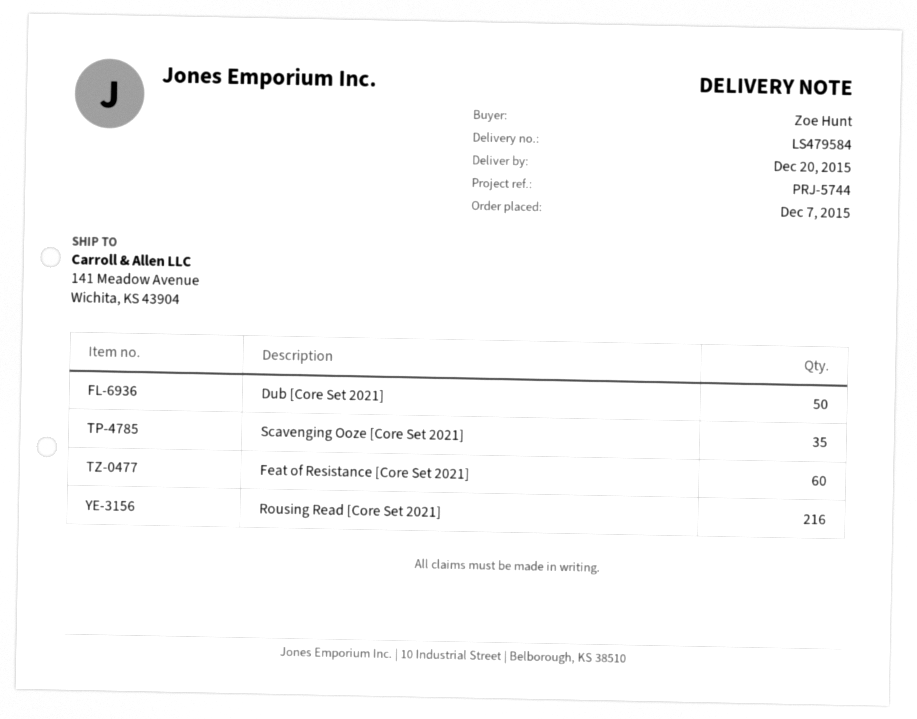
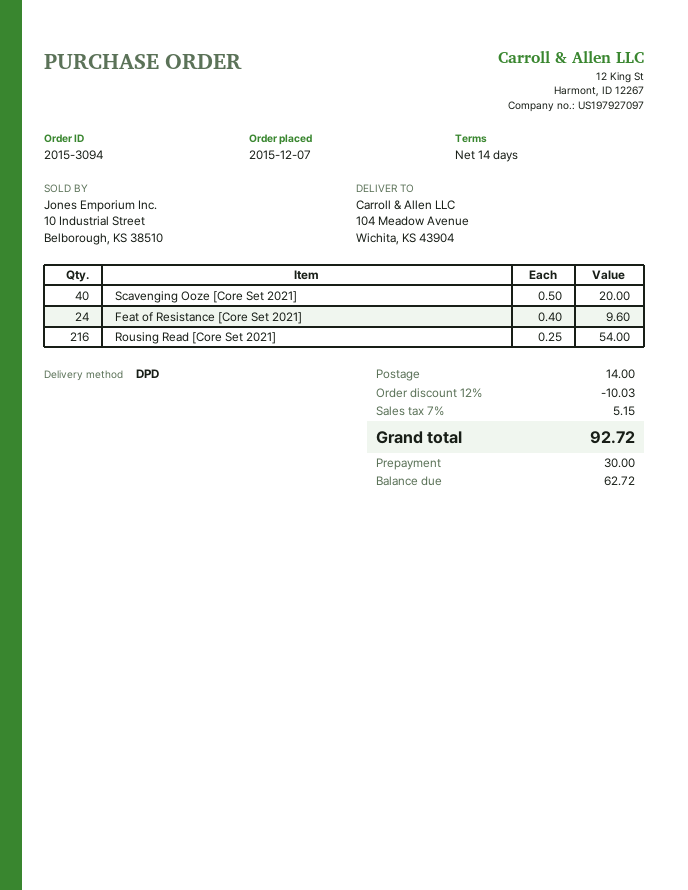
ship to: 141 Meadow Avenue, Wichita, KS 43904 -> 104 Meadow Avenue, Wichita, KS 43904
Dub [Core Set 2021]: 50 -> none
Scavenging Ooze [Core Set 2021]: 35 -> 40
Feat of Resistance [Core Set 2021]: 60 -> 24

